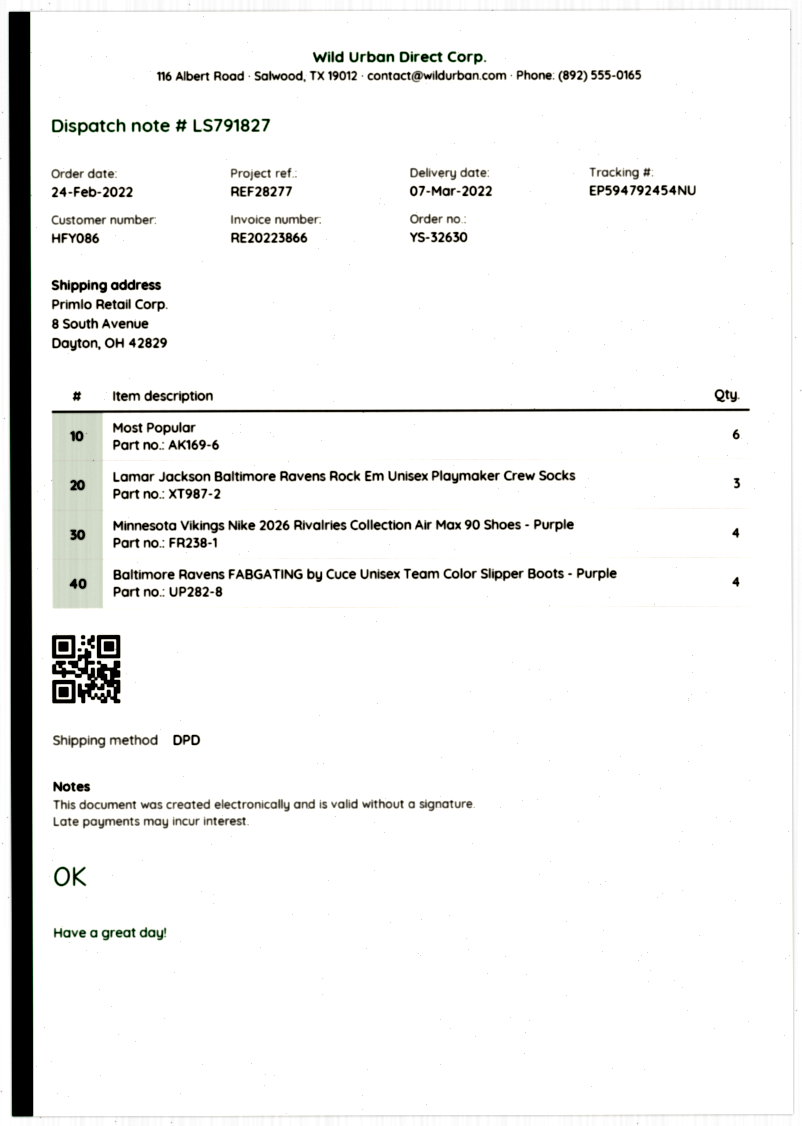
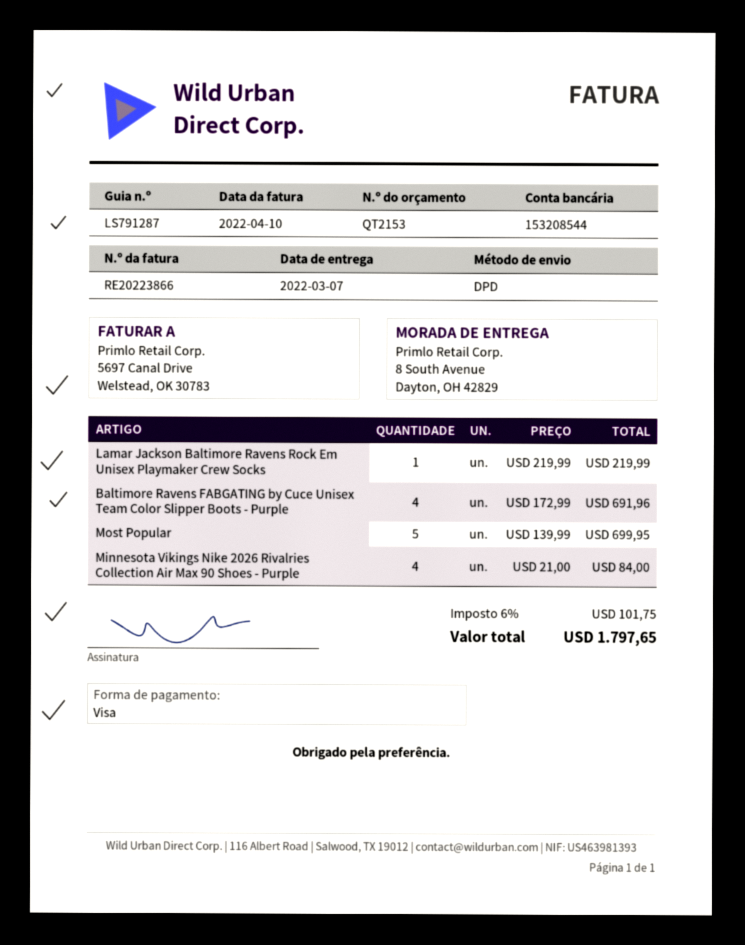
delivery note number: LS791827 -> LS791287
Most Popular: 6 -> 5
Lamar Jackson Baltimore Ravens Rock Em Unisex Playmaker Crew Socks: 3 -> 1

